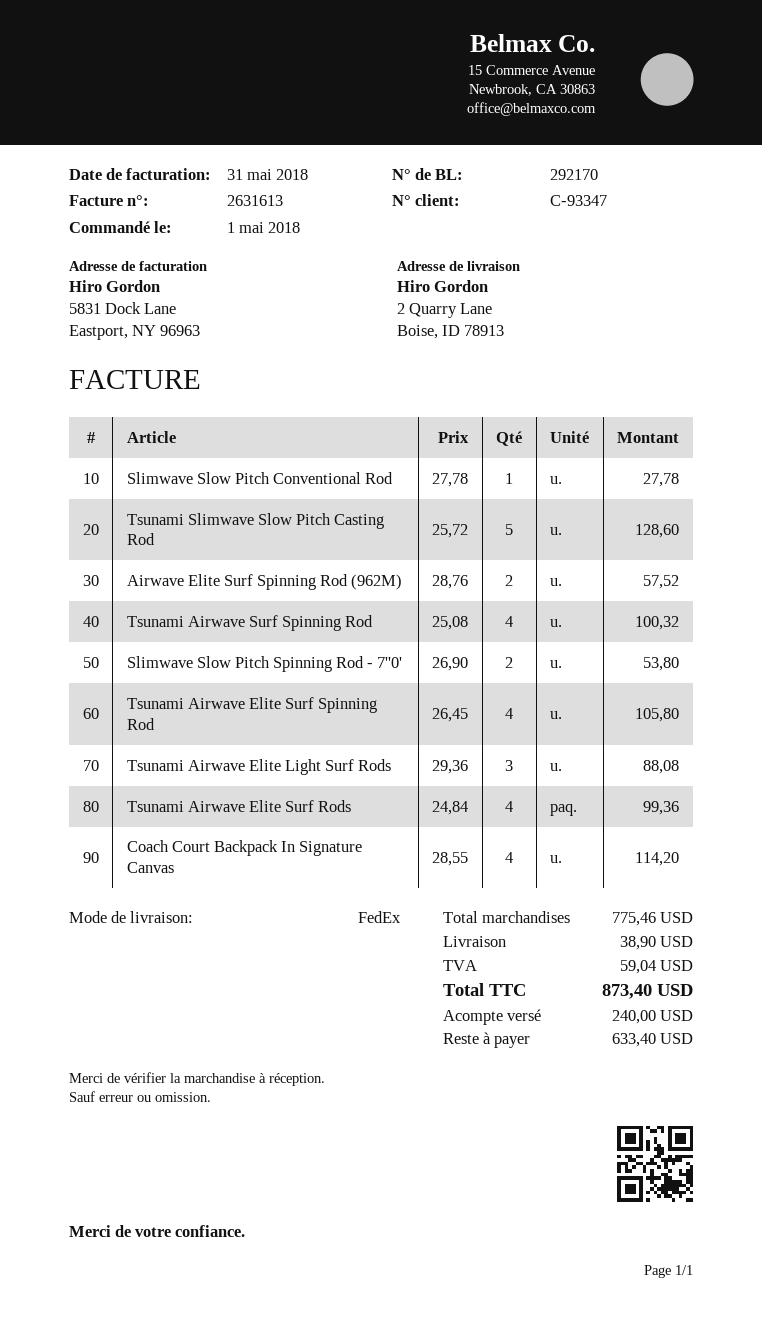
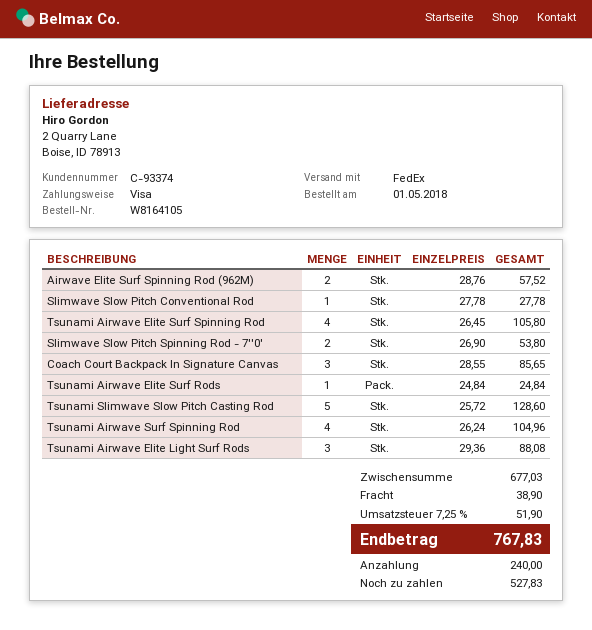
customer number: C-93347 -> C-93374
Tsunami Airwave Surf Spinning Rod: 4 x 25.08 = 100.32 -> 4 x 26.24 = 104.96
Tsunami Airwave Elite Surf Rods: 4 x 24.84 = 99.36 -> 1 x 24.84 = 24.84
Coach Court Backpack In Signature Canvas: 4 x 28.55 = 114.20 -> 3 x 28.55 = 85.65
subtotal: 775.46 -> 677.03
tax: 59.04 -> 51.90
total: 873.40 -> 767.83
balance: 633.40 -> 527.83

